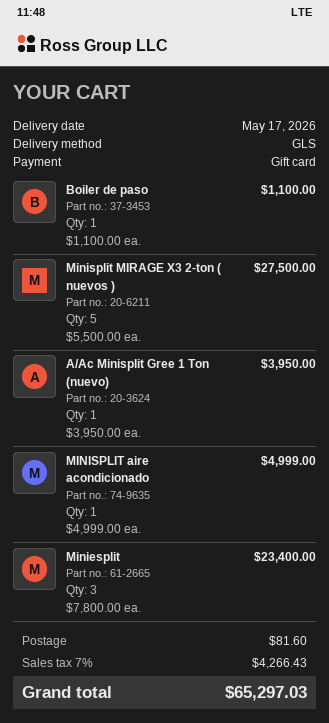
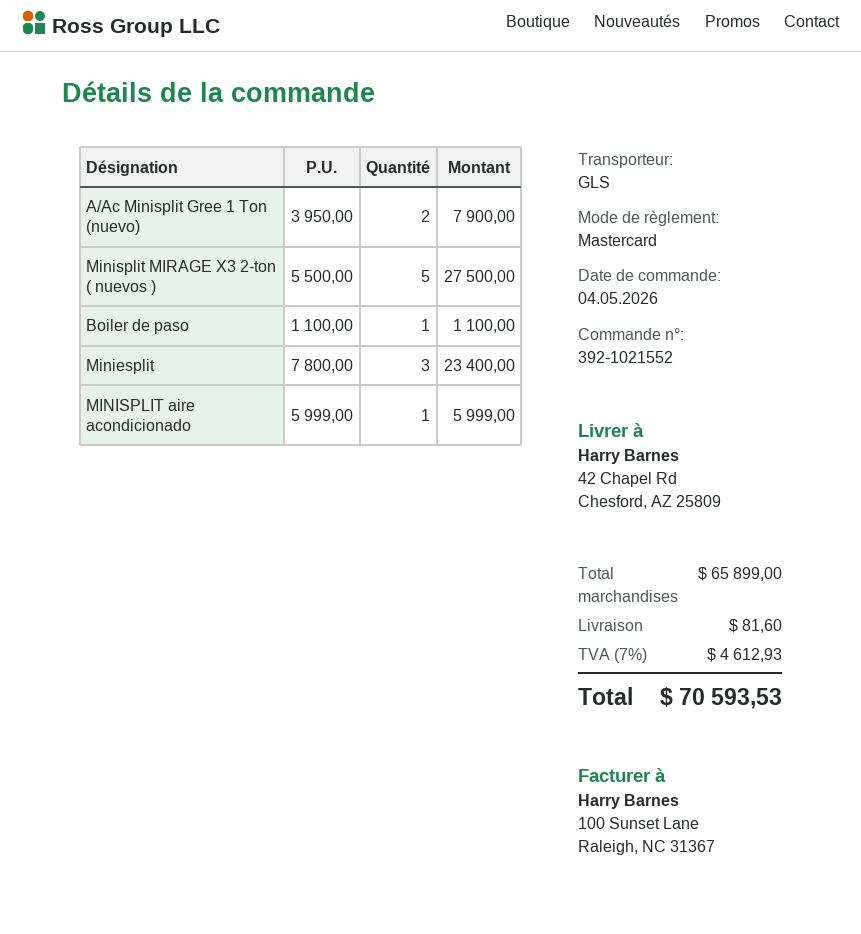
payment method: gift card -> Mastercard
A/Ac Minisplit Gree 1 Ton (nuevo): 1 x 3950.00 = 3950.00 -> 2 x 3950.00 = 7900.00
MINISPLIT aire acondicionado: 1 x 4999.00 = 4999.00 -> 1 x 5999.00 = 5999.00
tax: 7% = 4266.43 -> 7% = 4612.93
total: 65297.03 -> 70593.53

